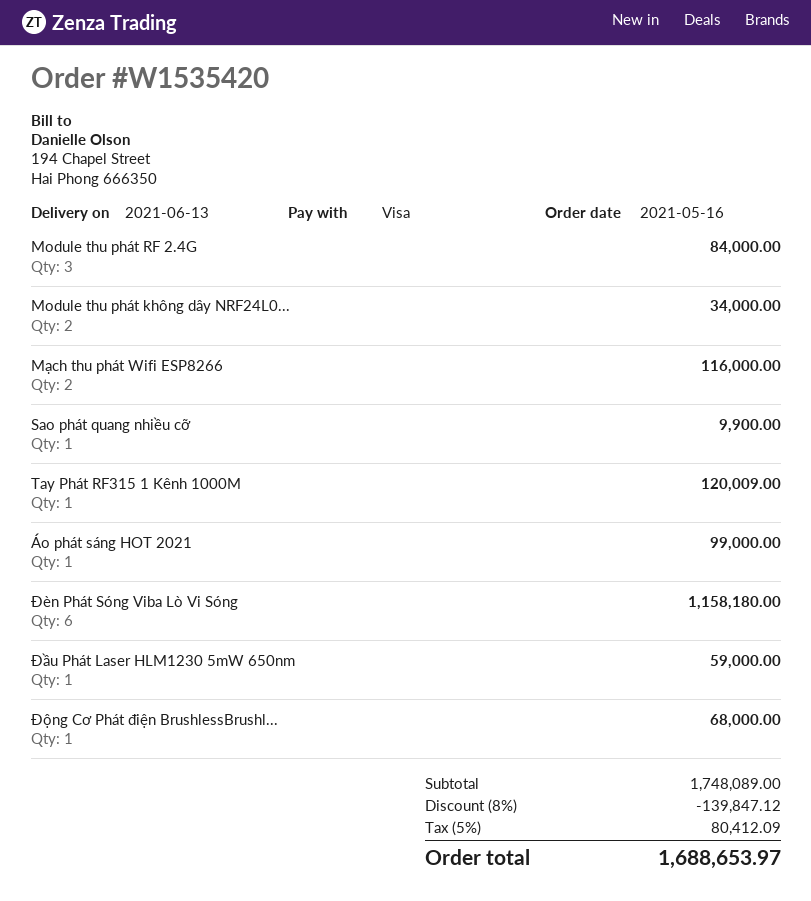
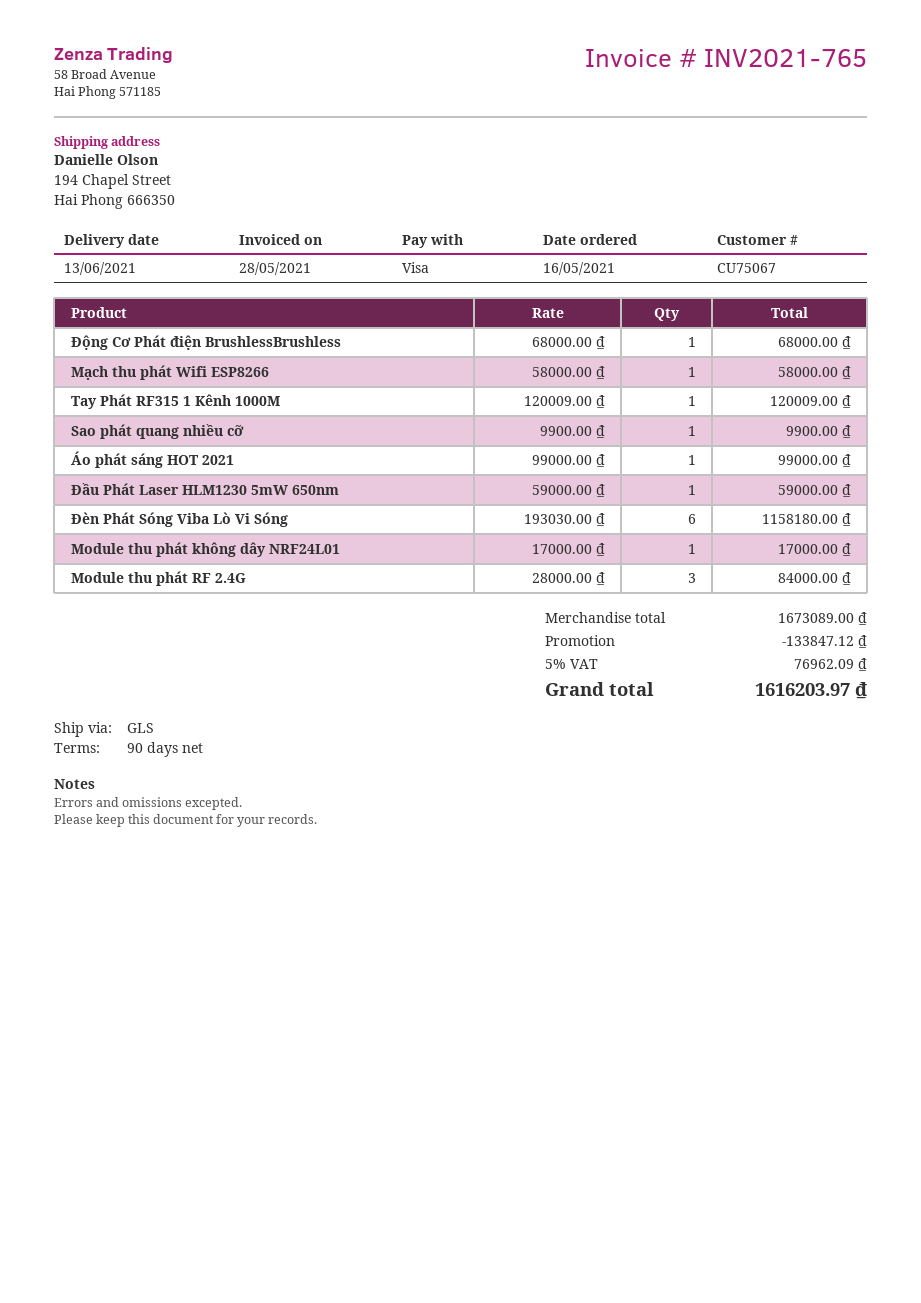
Module thu phát không dây NRF24L0...: 2 for 34000.00 -> 1 for 17000.00
Mạch thu phát Wifi ESP8266: 2 for 116000.00 -> 1 for 58000.00
subtotal: 1748089.00 -> 1673089.00
discount: 139847.12 -> 133847.12
tax: 5% = 80412.09 -> 5% = 76962.09
total: 1688653.97 -> 1616203.97

